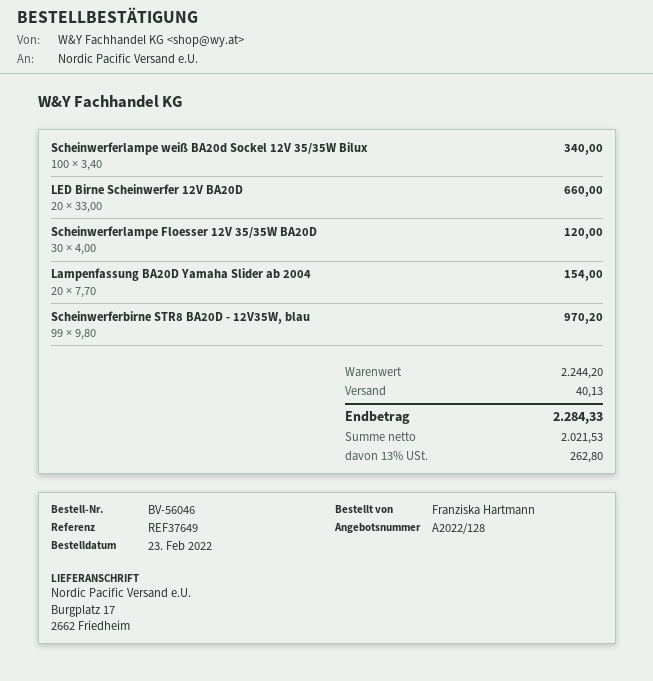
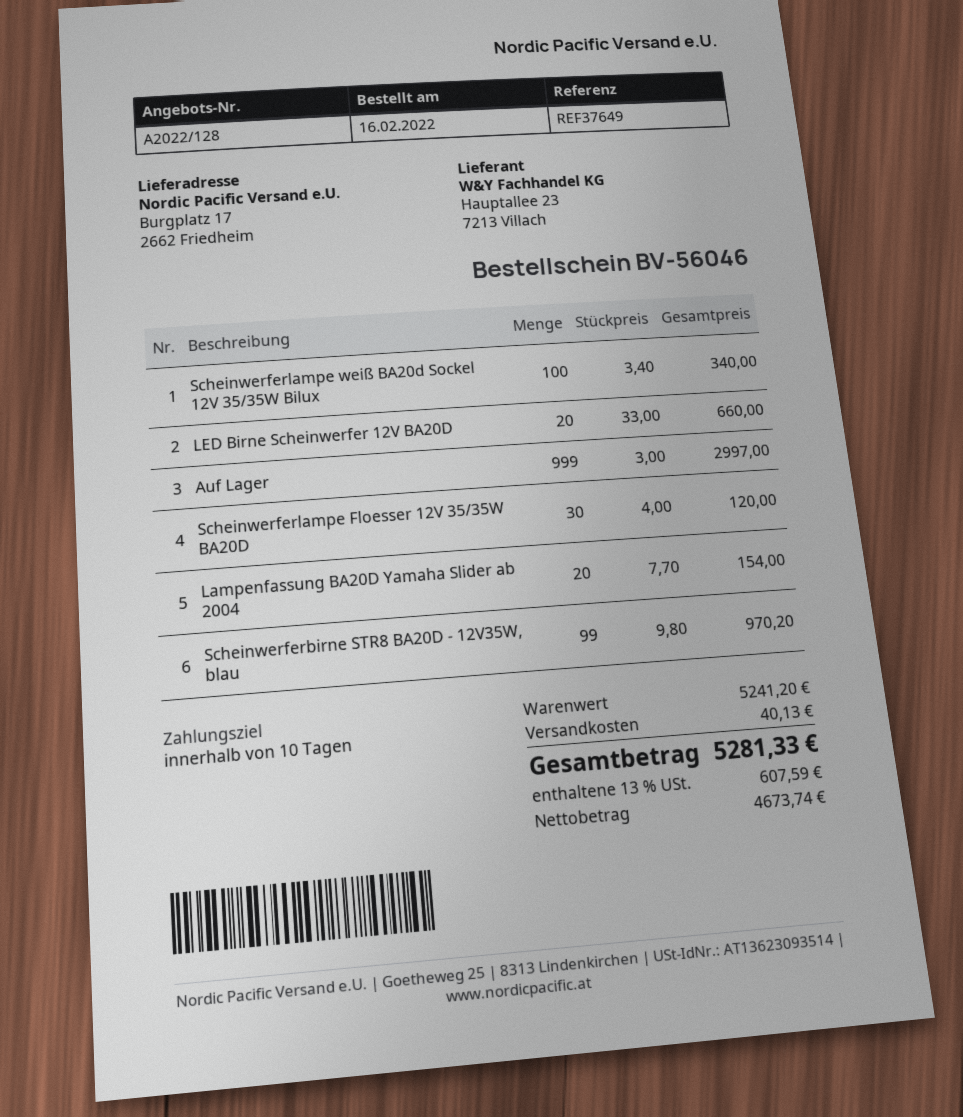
order date: 2022-02-23 -> 2022-02-16
Auf Lager: none -> 999 x 3.00 = 2997.00
subtotal: 2244.20 -> 5241.20
net: 2021.53 -> 4673.74
tax: 13% = 262.80 -> 13% = 607.59
total: 2284.33 -> 5281.33

